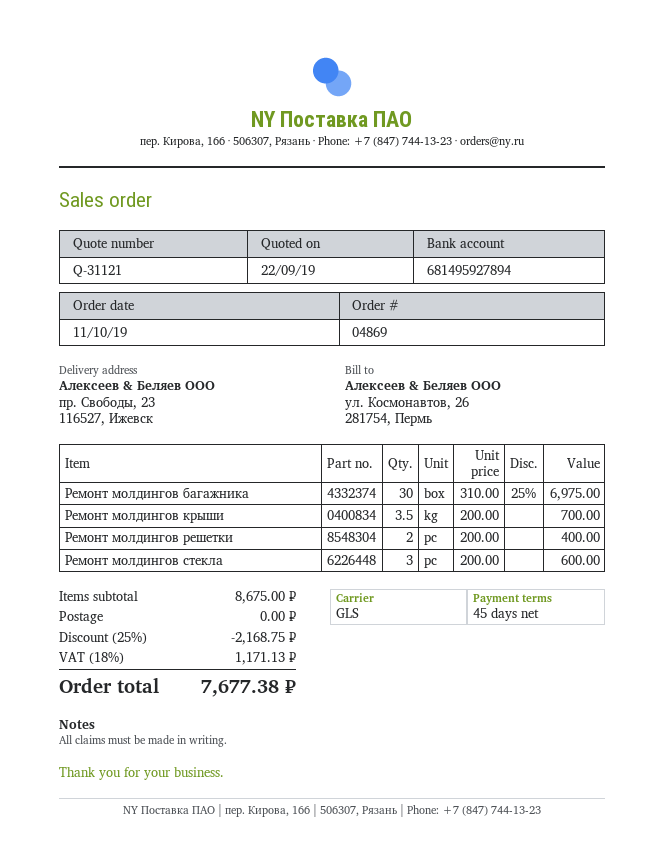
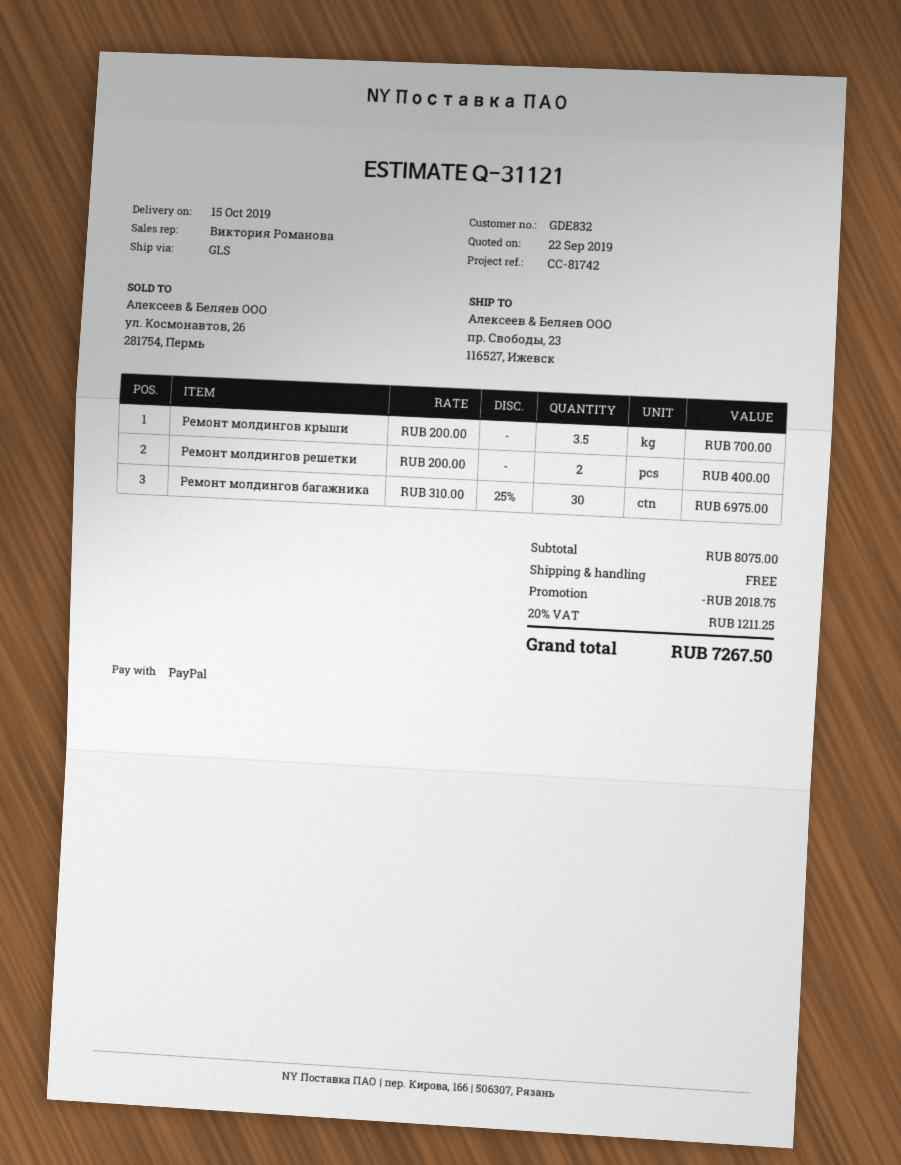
Ремонт молдингов стекла: 3 x 200.00 = 600.00 -> none
subtotal: 8675.00 -> 8075.00
discount: 2168.75 -> 2018.75
tax: 18% = 1171.13 -> 20% = 1211.25
total: 7677.38 -> 7267.50

